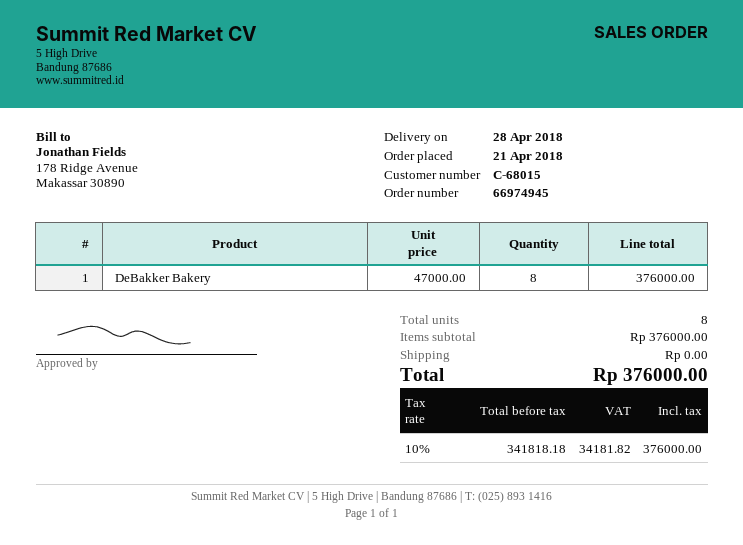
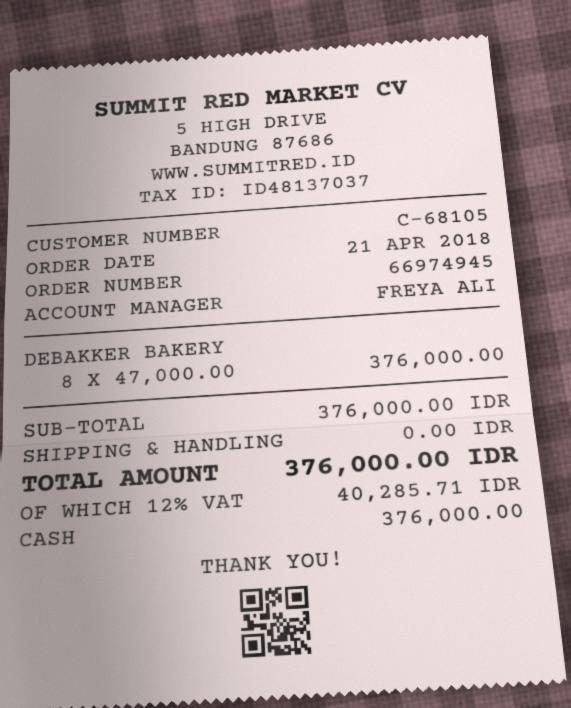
customer number: C-68015 -> C-68105
tax: 10% = 34181.82 -> 12% = 40285.71

